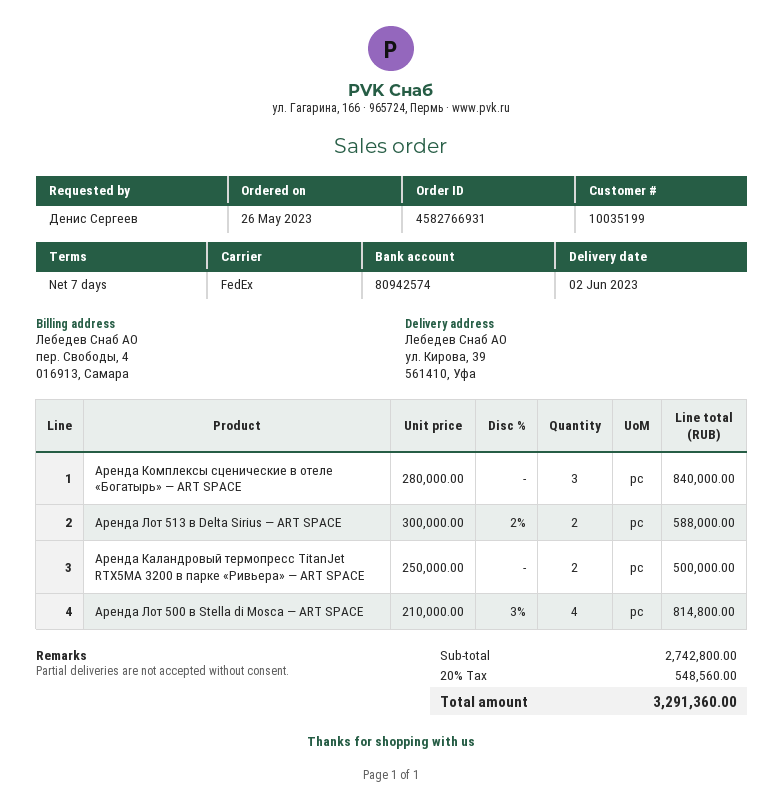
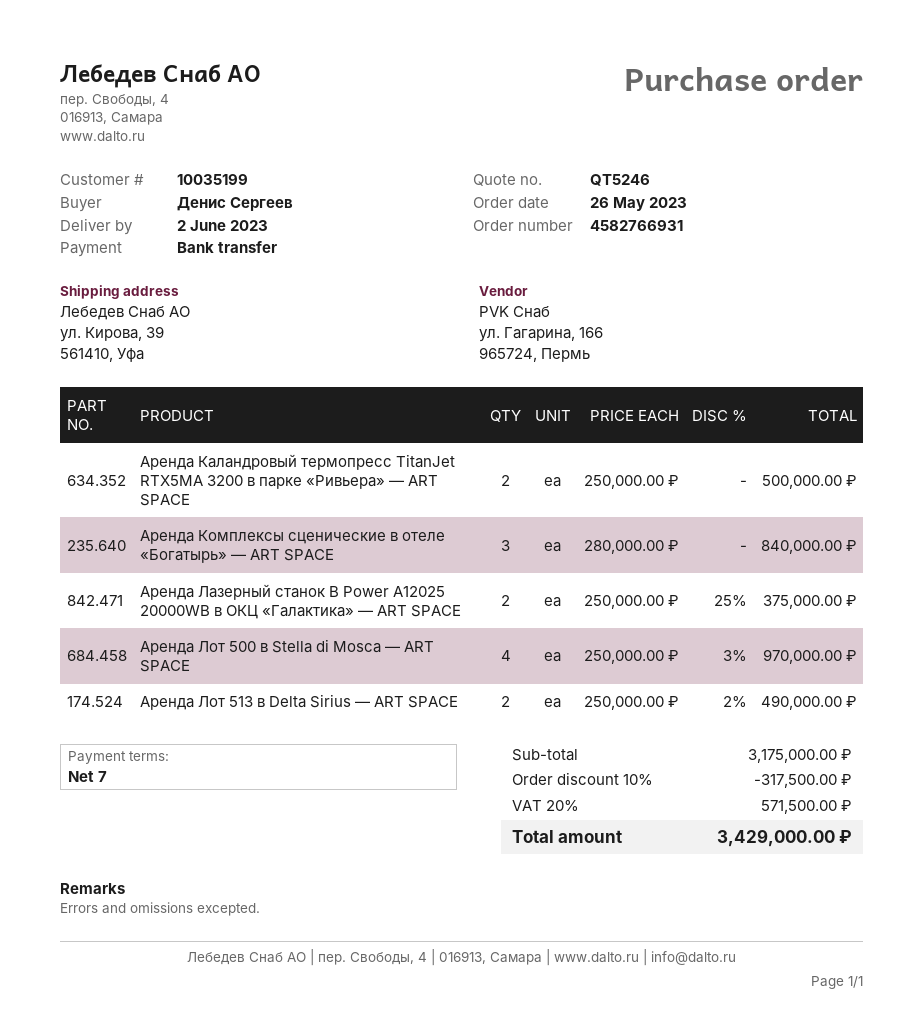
Аренда Лот 513 в Delta Sirius — ART SPACE: 2 x 300000.00 - 2% = 588000.00 -> 2 x 250000.00 - 2% = 490000.00
Аренда Лот 500 в Stella di Mosca — ART SPACE: 4 x 210000.00 - 3% = 814800.00 -> 4 x 250000.00 - 3% = 970000.00
Аренда Лазерный станок B Power A12025 20000WB в ОКЦ «Галактика» — ART SPACE: none -> 2 x 250000.00 - 25% = 375000.00
subtotal: 2742800.00 -> 3175000.00
discount: none -> 10% = 317500.00
tax: 20% = 548560.00 -> 20% = 571500.00
total: 3291360.00 -> 3429000.00

